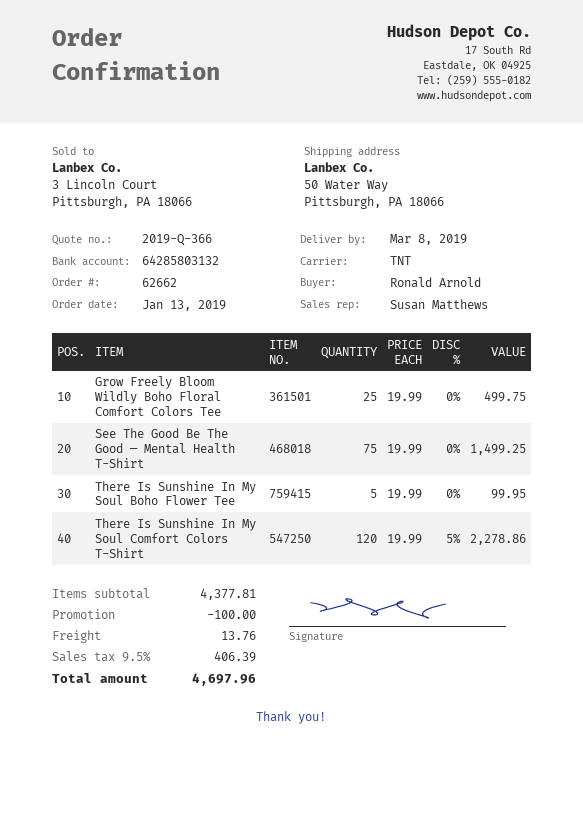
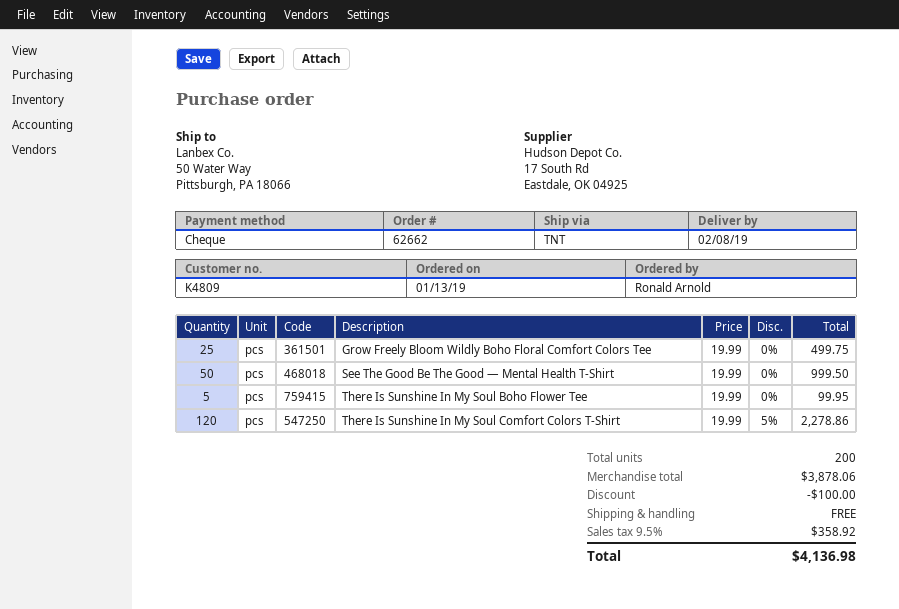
delivery date: 2019-03-08 -> 2019-02-08
See The Good Be The Good — Mental Health T-Shirt: 75 x 19.99 = 1499.25 -> 50 x 19.99 = 999.50
subtotal: 4377.81 -> 3878.06
shipping: 13.76 -> 0.00
tax: 9.5% = 406.39 -> 9.5% = 358.92
total: 4697.96 -> 4136.98

